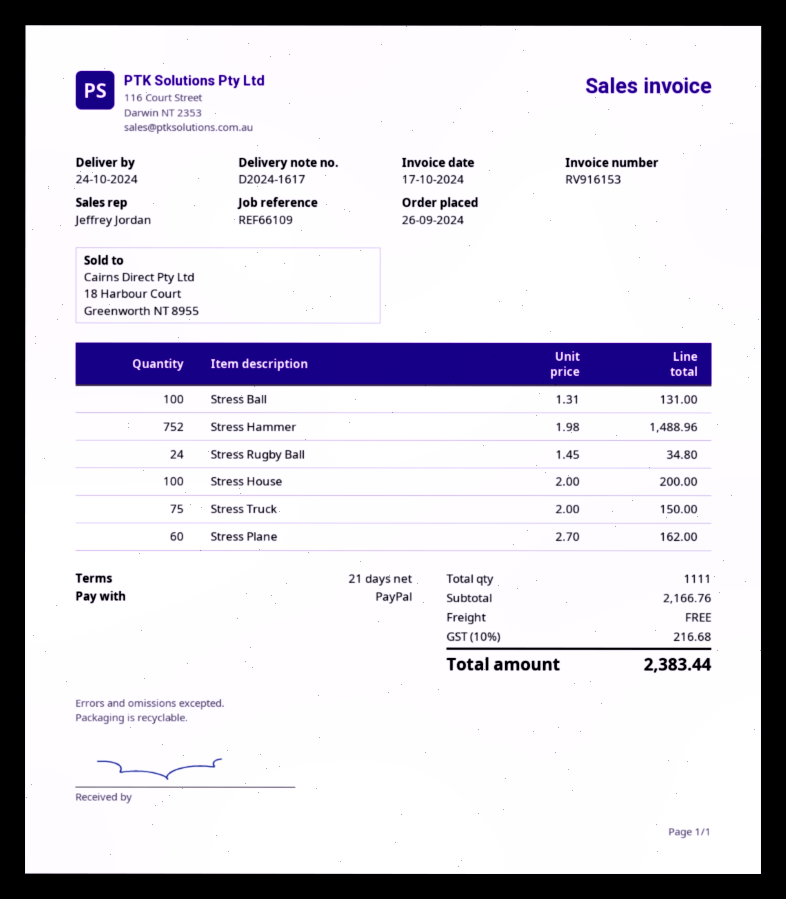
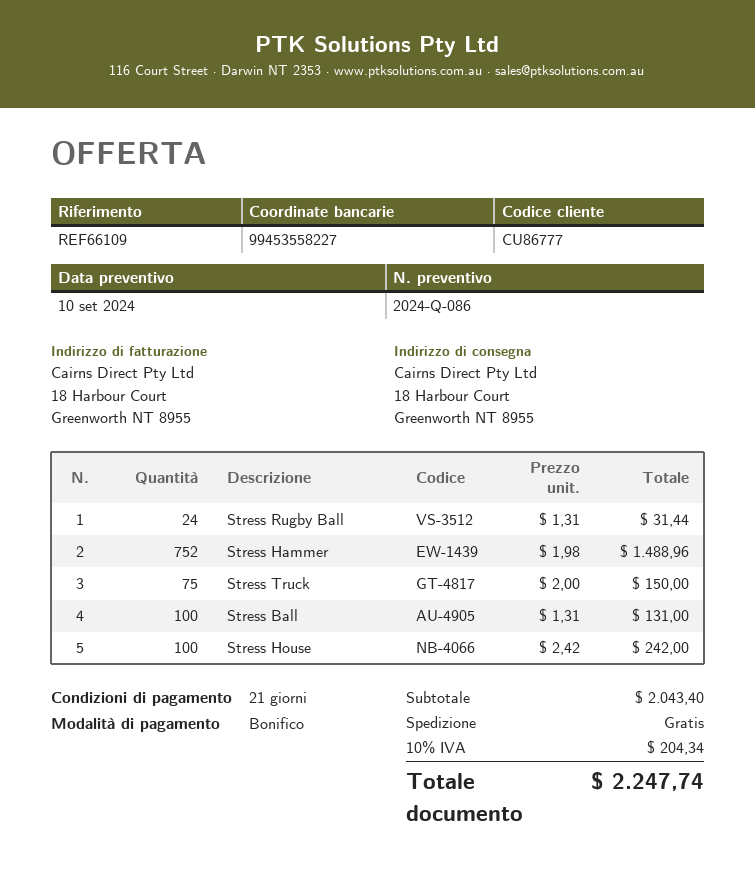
payment method: PayPal -> bank transfer
Stress Rugby Ball: 24 x 1.45 = 34.80 -> 24 x 1.31 = 31.44
Stress House: 100 x 2.00 = 200.00 -> 100 x 2.42 = 242.00
Stress Plane: 60 x 2.70 = 162.00 -> none
subtotal: 2166.76 -> 2043.40
tax: 10% = 216.68 -> 10% = 204.34
total: 2383.44 -> 2247.74

